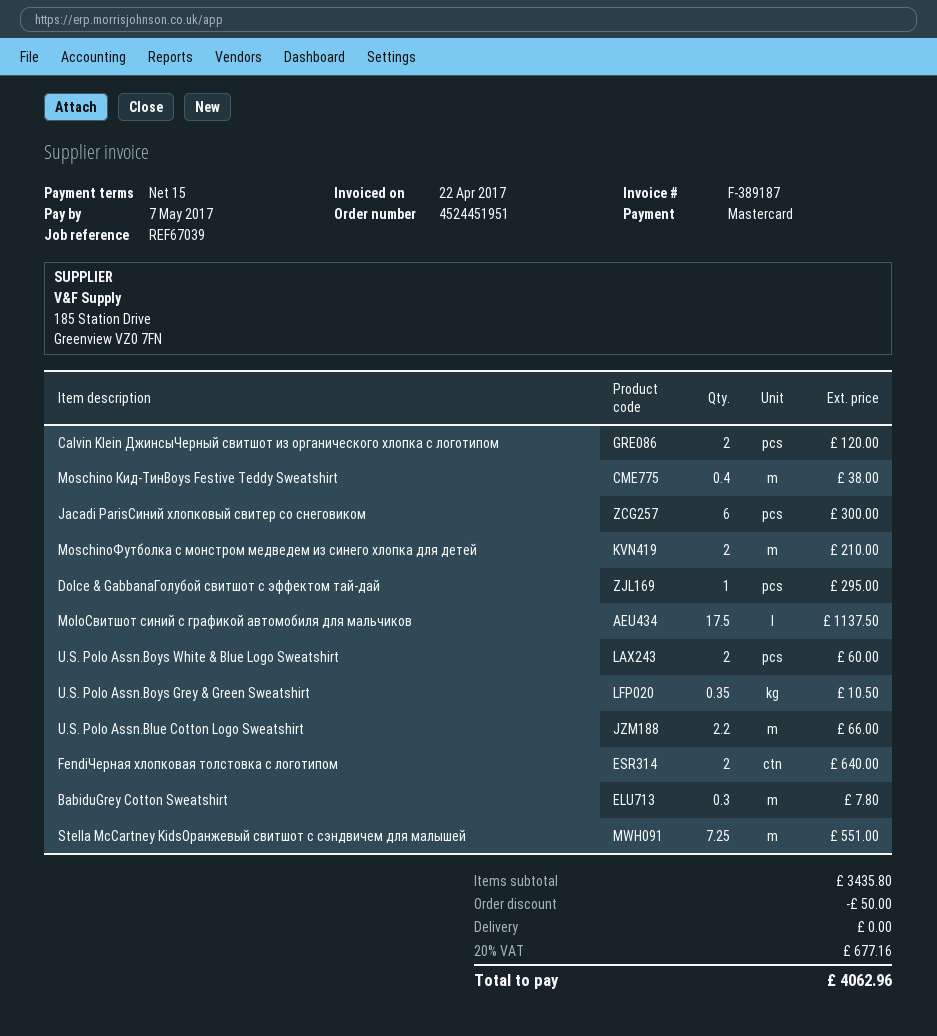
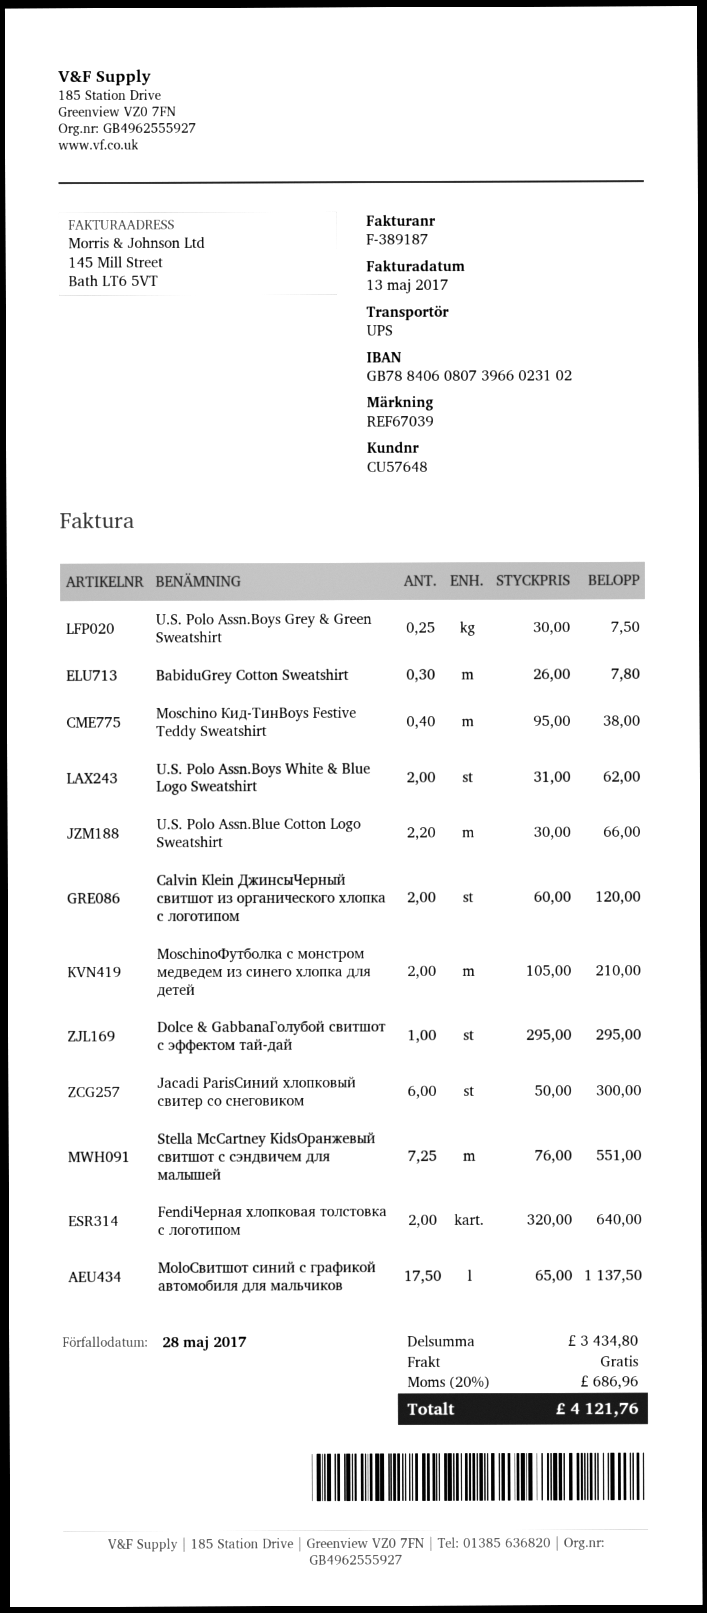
invoice date: 2017-04-22 -> 2017-05-13
due date: 2017-05-07 -> 2017-05-28
U.S. Polo Assn.Boys White & Blue Logo Sweatshirt: 2 for 60.00 -> 2 for 62.00
U.S. Polo Assn.Boys Grey & Green Sweatshirt: 0.35 for 10.50 -> 0.25 for 7.50
subtotal: 3435.80 -> 3434.80
discount: 50.00 -> none
tax: 20% = 677.16 -> 20% = 686.96
total: 4062.96 -> 4121.76

